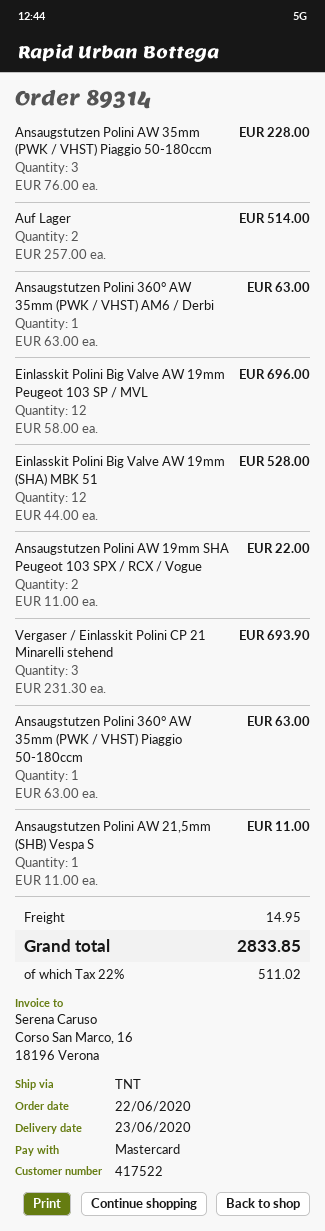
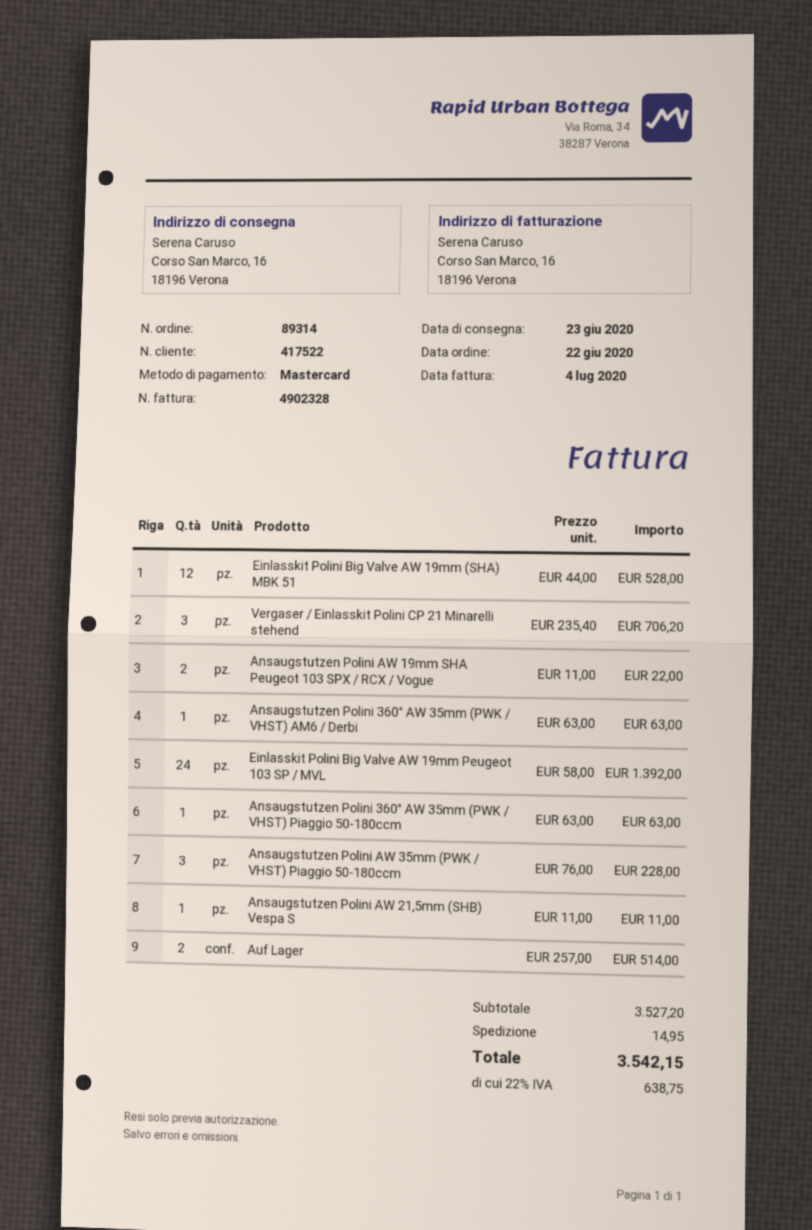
Einlasskit Polini Big Valve AW 19mm Peugeot 103 SP / MVL: 12 x 58.00 = 696.00 -> 24 x 58.00 = 1392.00
Vergaser / Einlasskit Polini CP 21 Minarelli stehend: 3 x 231.30 = 693.90 -> 3 x 235.40 = 706.20
tax: 22% = 511.02 -> 22% = 638.75
total: 2833.85 -> 3542.15

